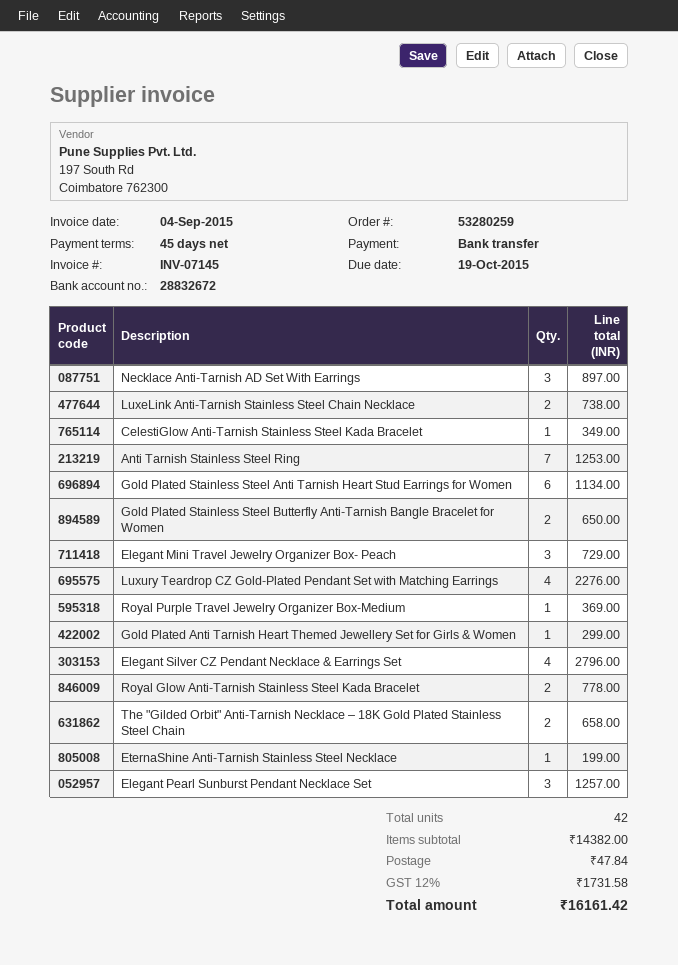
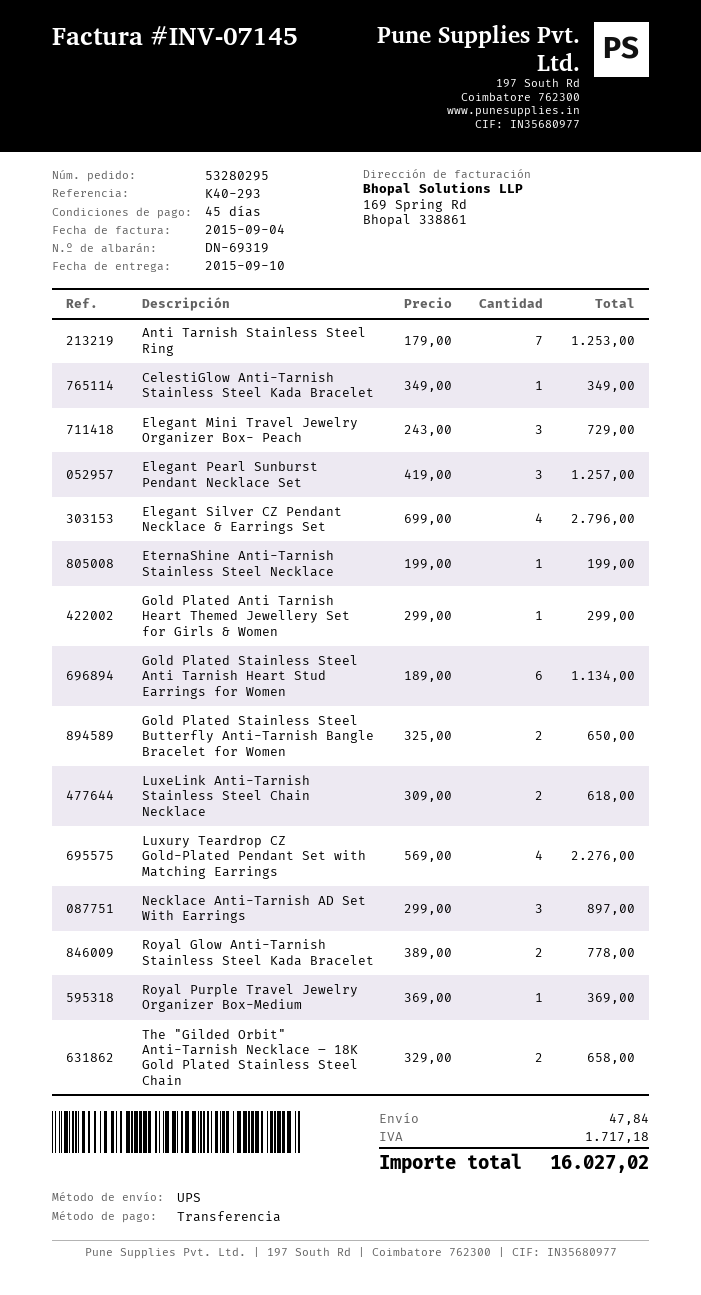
order number: 53280259 -> 53280295
LuxeLink Anti-Tarnish Stainless Steel Chain Necklace: 2 for 738.00 -> 2 for 618.00
tax: 1731.58 -> 1717.18
total: 16161.42 -> 16027.02

